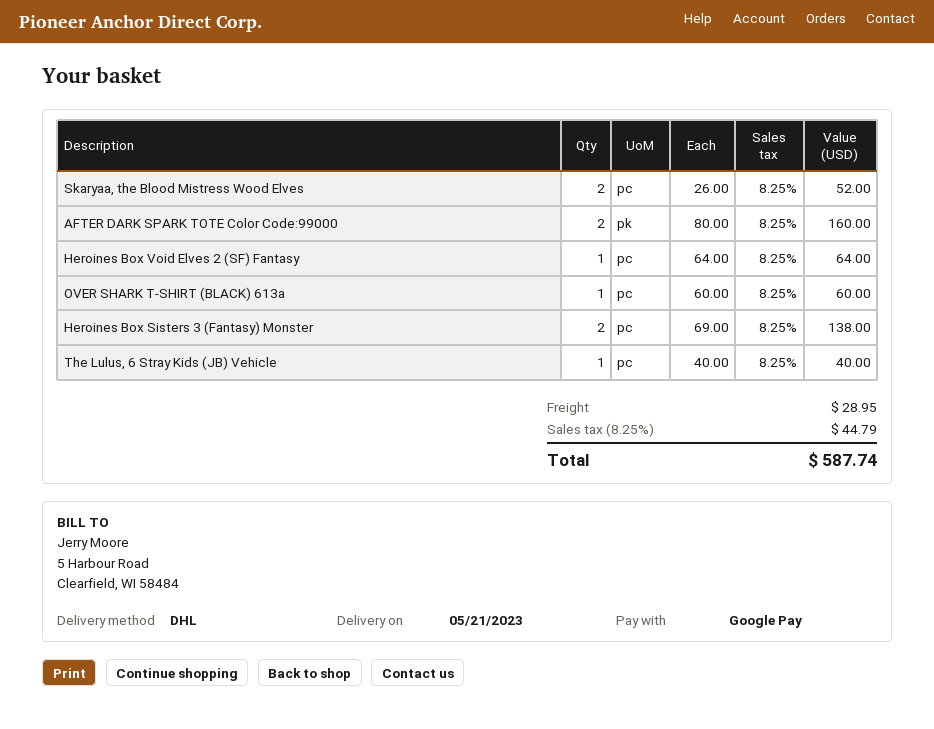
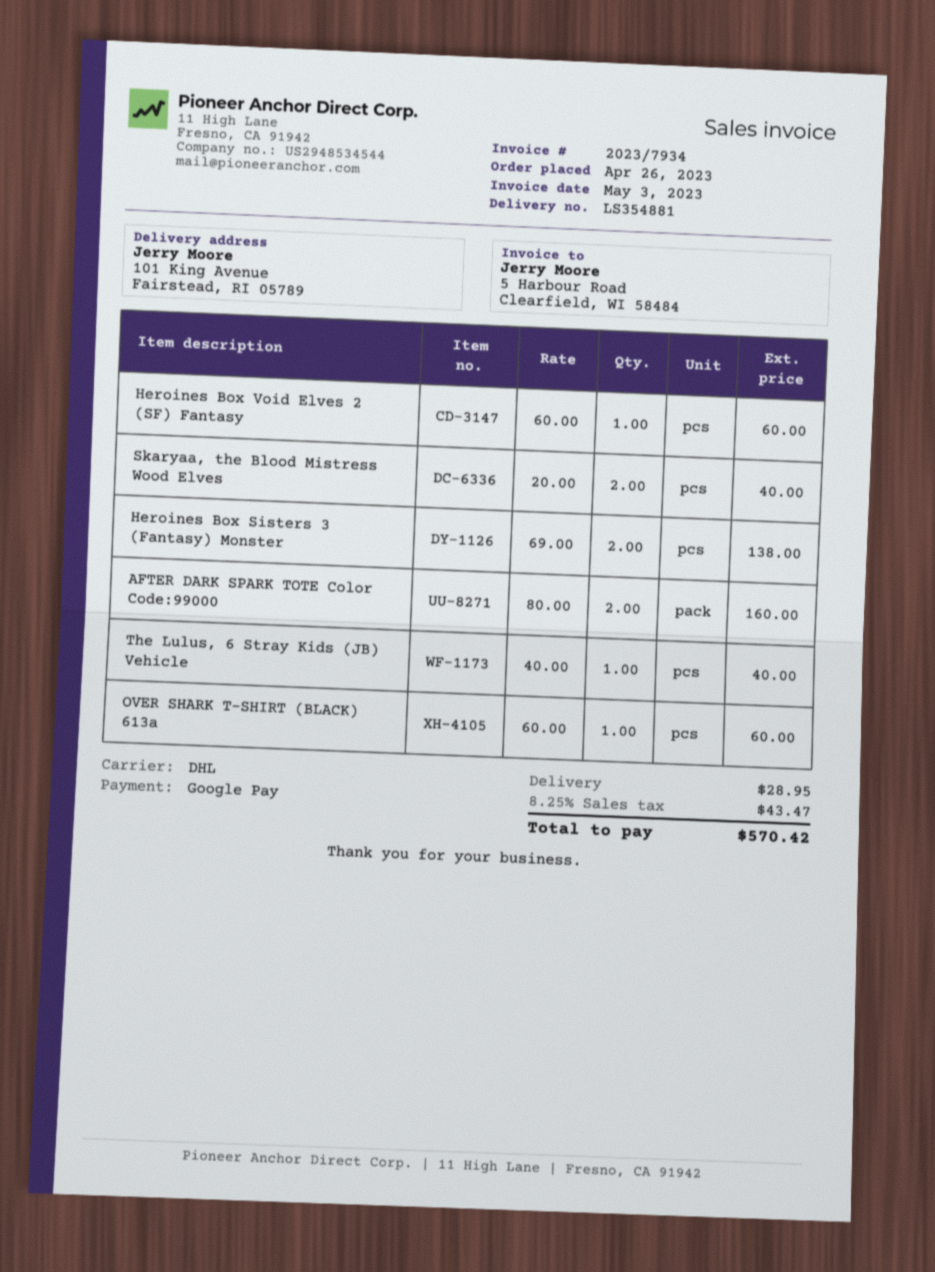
Skaryaa, the Blood Mistress Wood Elves: 2 x 26.00 = 52.00 -> 2 x 20.00 = 40.00
Heroines Box Void Elves 2 (SF) Fantasy: 1 x 64.00 = 64.00 -> 1 x 60.00 = 60.00
tax: 8.25% = 44.79 -> 8.25% = 43.47
total: 587.74 -> 570.42

